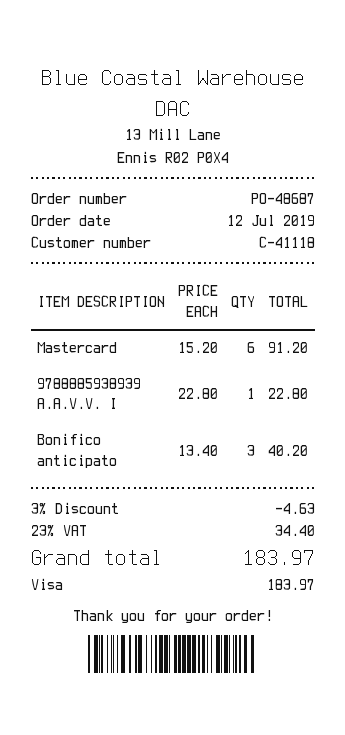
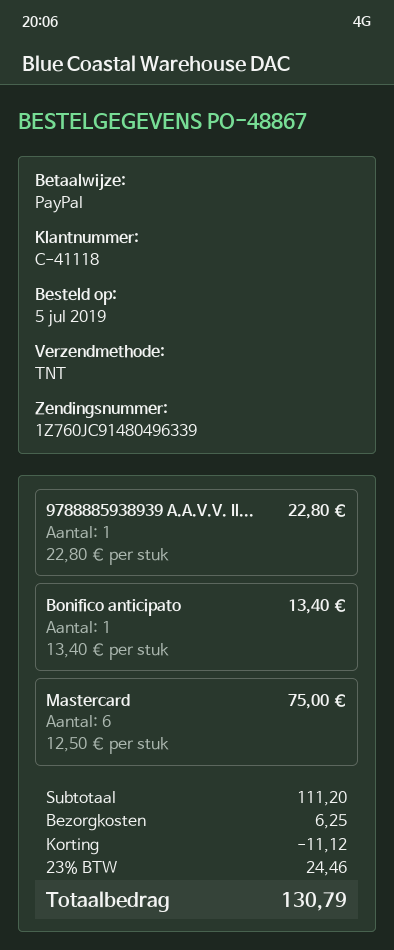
order number: PO-48687 -> PO-48867
order date: 2019-07-12 -> 2019-07-05
payment method: Visa -> PayPal
Mastercard: 6 x 15.20 = 91.20 -> 6 x 12.50 = 75.00
Bonifico anticipato: 3 x 13.40 = 40.20 -> 1 x 13.40 = 13.40
discount: 4.63 -> 11.12
shipping: none -> 6.25
tax: 23% = 34.40 -> 23% = 24.46
total: 183.97 -> 130.79

